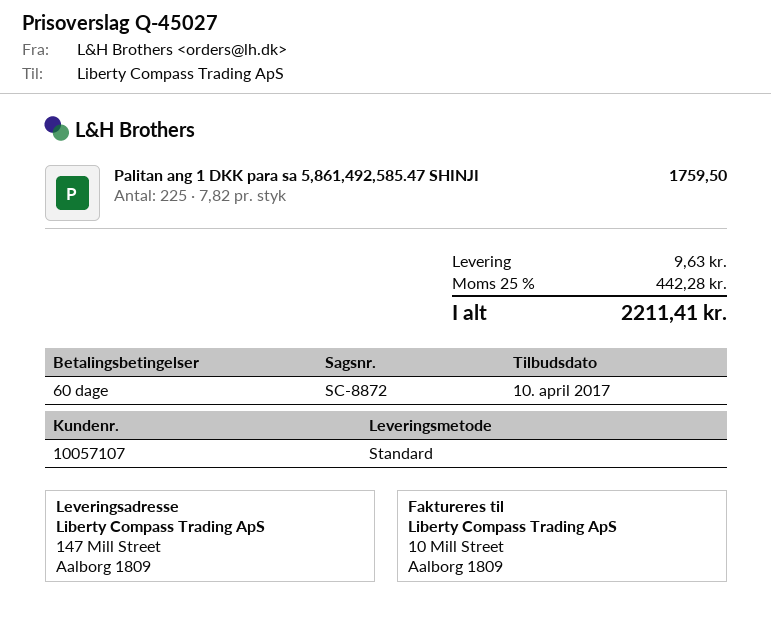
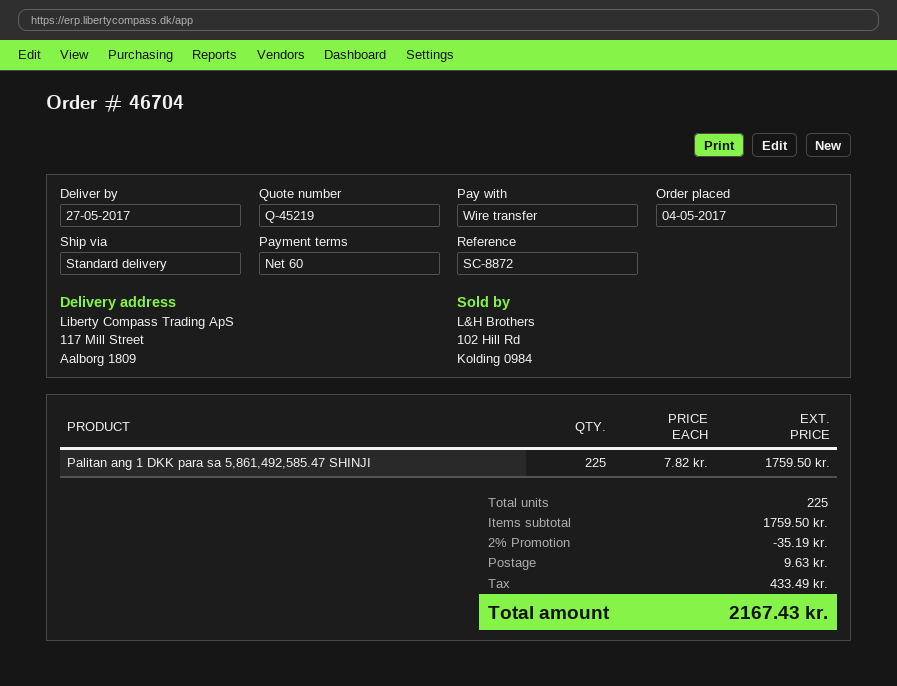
quote number: Q-45027 -> Q-45219
ship to: 147 Mill Street, Aalborg 1809 -> 117 Mill Street, Aalborg 1809
discount: none -> 2% = 35.19
tax: 442.28 -> 433.49
total: 2211.41 -> 2167.43

